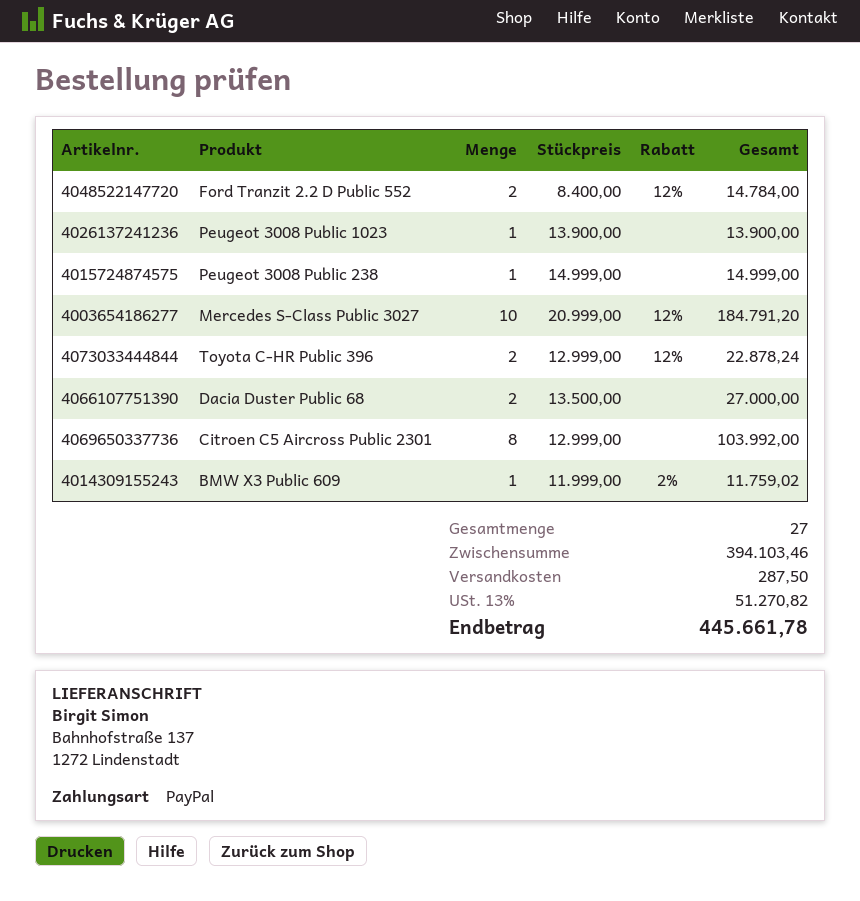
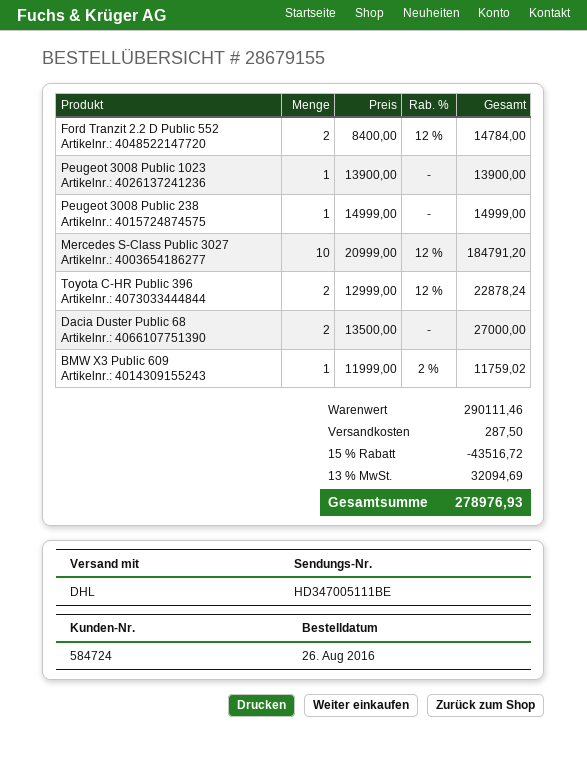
Citroen C5 Aircross Public 2301: 8 x 12999.00 = 103992.00 -> none
subtotal: 394103.46 -> 290111.46
discount: none -> 15% = 43516.72
tax: 13% = 51270.82 -> 13% = 32094.69
total: 445661.78 -> 278976.93

